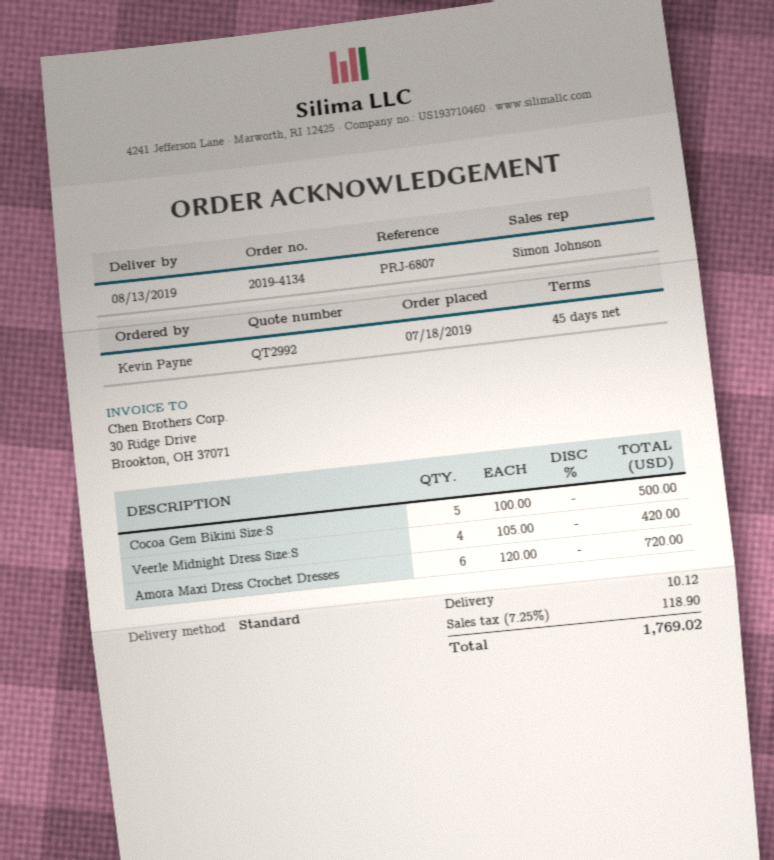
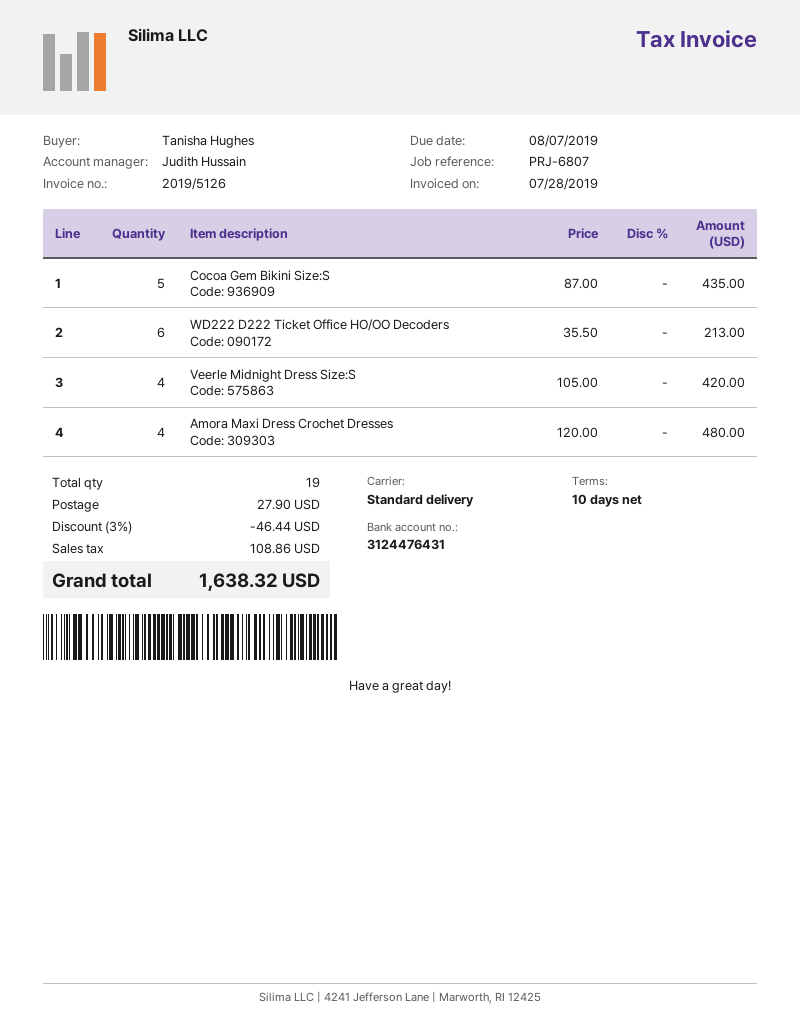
payment terms: 45 days -> 10 days
ordered by: Kevin Payne -> Tanisha Hughes
sales rep: Simon Johnson -> Judith Hussain
Cocoa Gem Bikini Size:S: 5 x 100.00 = 500.00 -> 5 x 87.00 = 435.00
Amora Maxi Dress Crochet Dresses: 6 x 120.00 = 720.00 -> 4 x 120.00 = 480.00
WD222 D222 Ticket Office HO/OO Decoders: none -> 6 x 35.50 = 213.00
discount: none -> 3% = 46.44
shipping: 10.12 -> 27.90
tax: 118.90 -> 108.86
total: 1769.02 -> 1638.32

